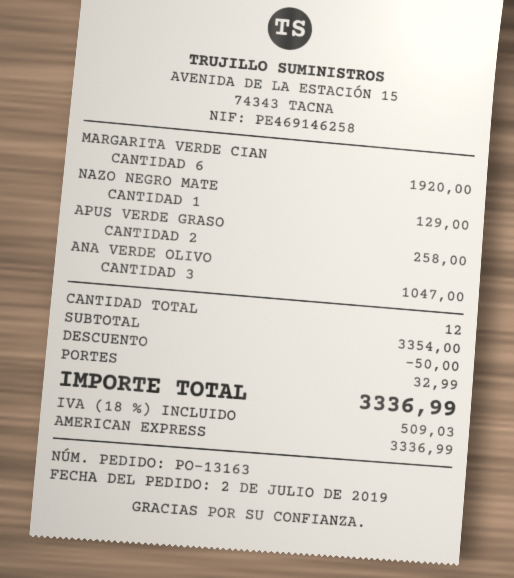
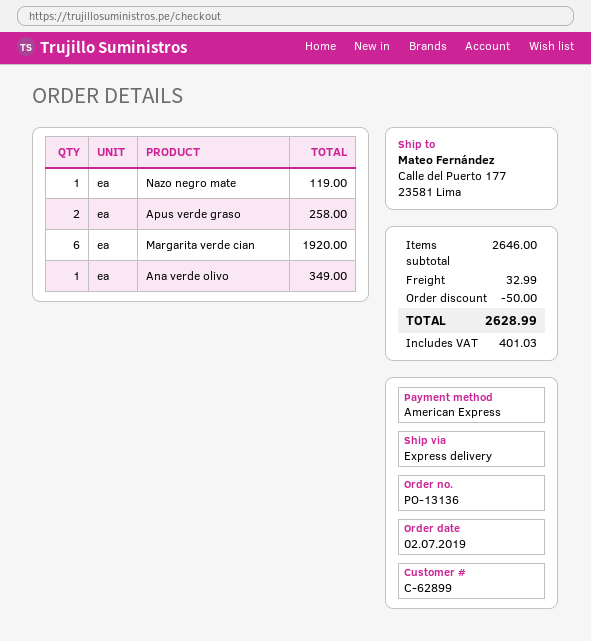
order number: PO-13163 -> PO-13136
NAZO NEGRO MATE: 1 for 129.00 -> 1 for 119.00
ANA VERDE OLIVO: 3 for 1047.00 -> 1 for 349.00
subtotal: 3354.00 -> 2646.00
tax: 509.03 -> 401.03
total: 3336.99 -> 2628.99

